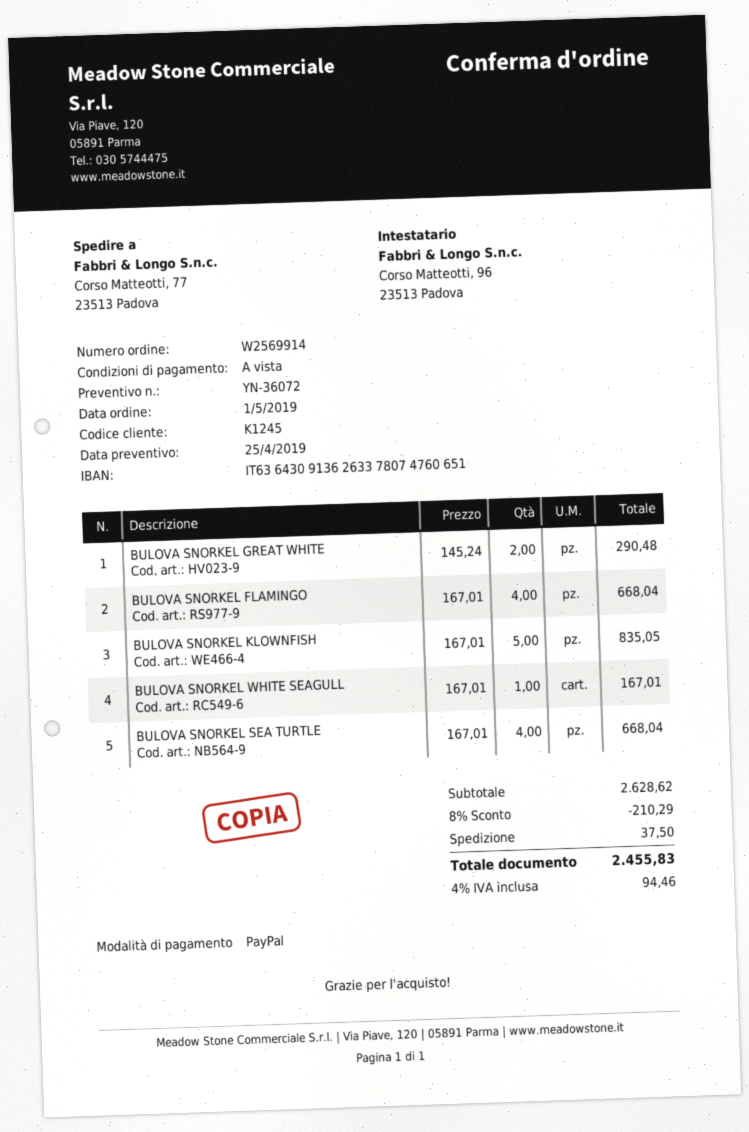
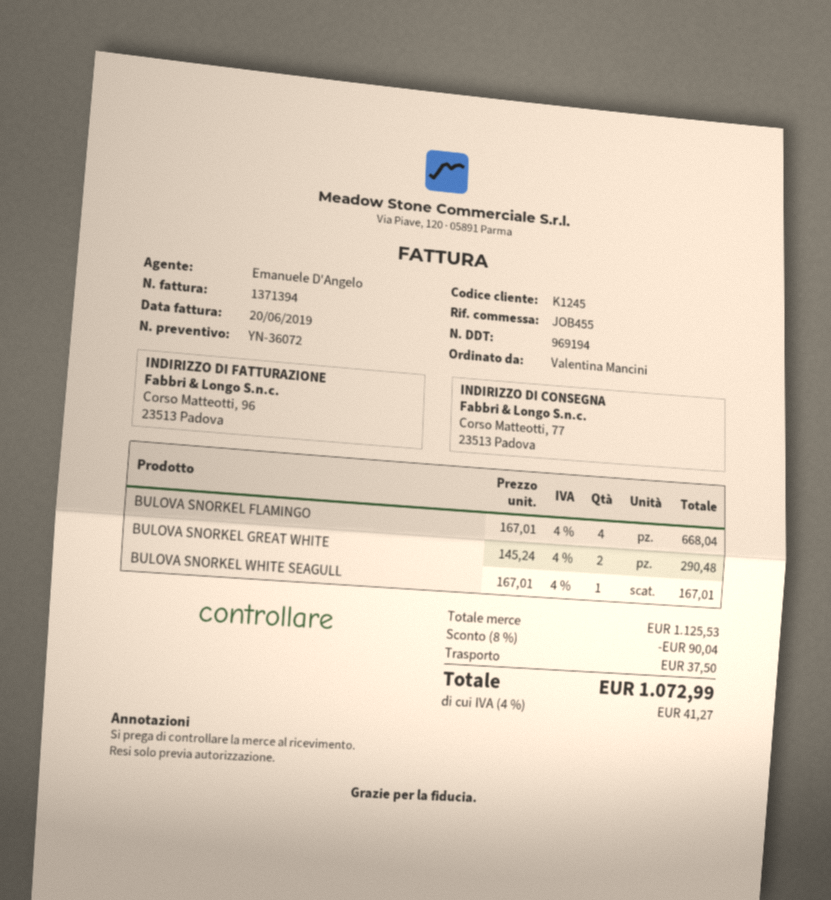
BULOVA SNORKEL KLOWNFISH: 5 x 167.01 = 835.05 -> none
BULOVA SNORKEL SEA TURTLE: 4 x 167.01 = 668.04 -> none
subtotal: 2628.62 -> 1125.53
discount: 8% = 210.29 -> 8% = 90.04
tax: 4% = 94.46 -> 4% = 41.27
total: 2455.83 -> 1072.99

